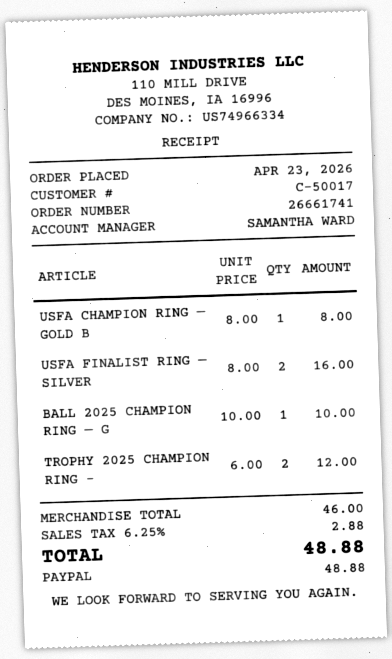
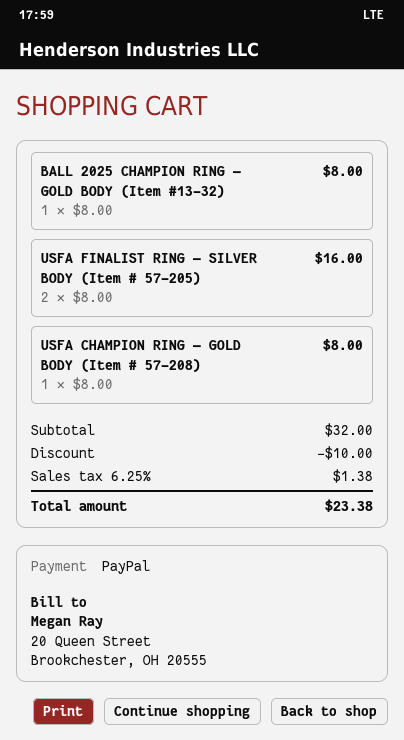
BALL 2025 CHAMPION RING — G: 1 x 10.00 = 10.00 -> 1 x 8.00 = 8.00
TROPHY 2025 CHAMPION RING -: 2 x 6.00 = 12.00 -> none
subtotal: 46.00 -> 32.00
discount: none -> 10.00
tax: 6.25% = 2.88 -> 6.25% = 1.38
total: 48.88 -> 23.38

